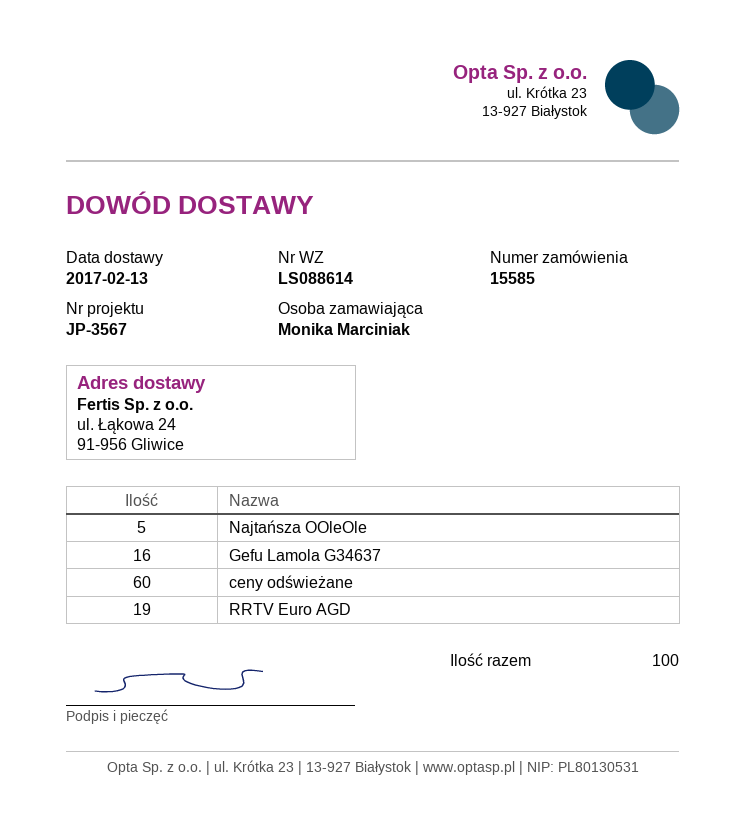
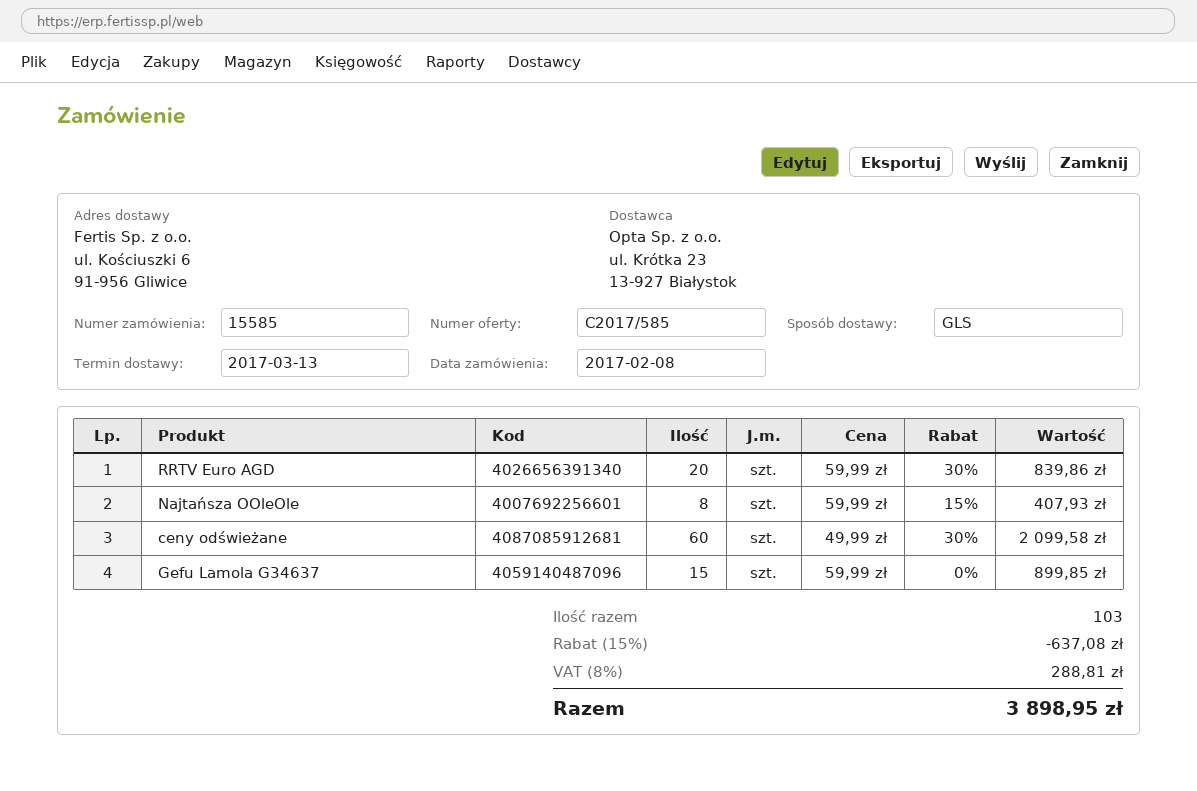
delivery date: 2017-02-13 -> 2017-03-13
ship to: ul. Łąkowa 24, 91-956 Gliwice -> ul. Kościuszki 6, 91-956 Gliwice
Najtańsza OOleOle: 5 -> 8
Gefu Lamola G34637: 16 -> 15
RRTV Euro AGD: 19 -> 20
total quantity: 100 -> 103

